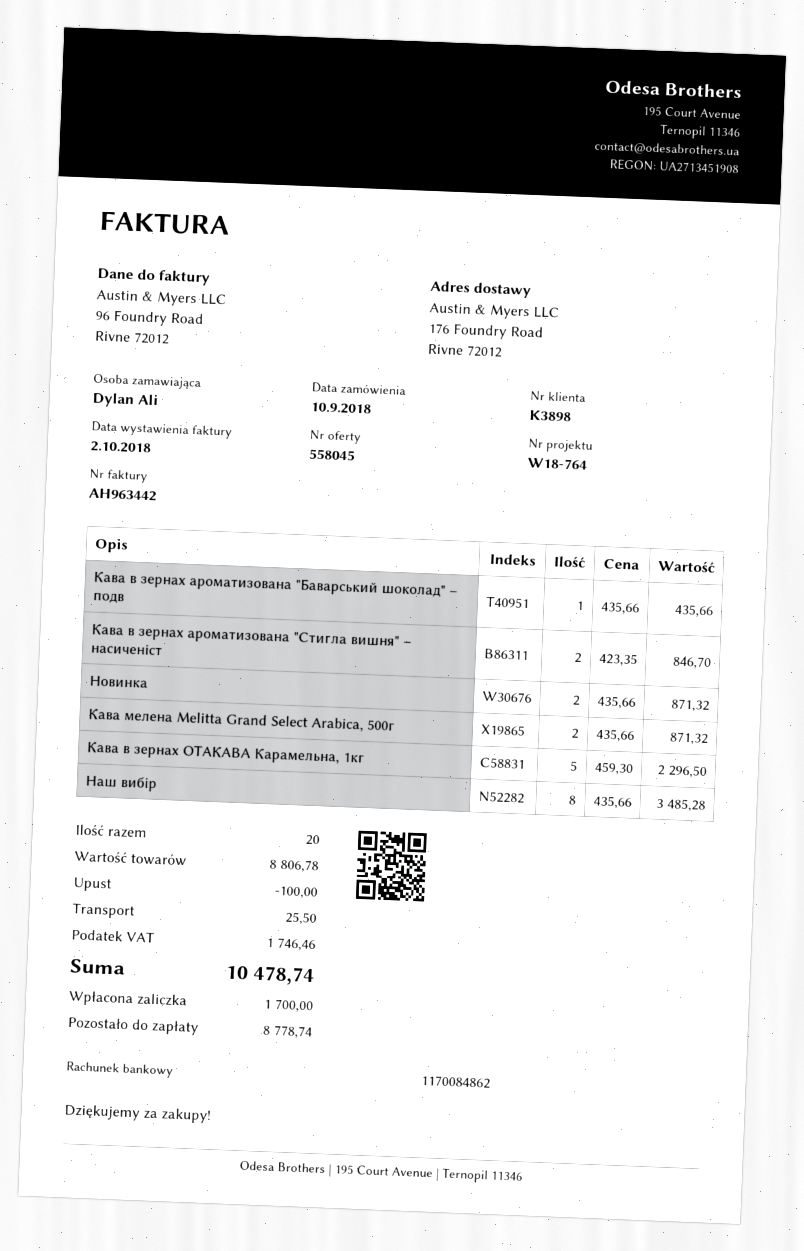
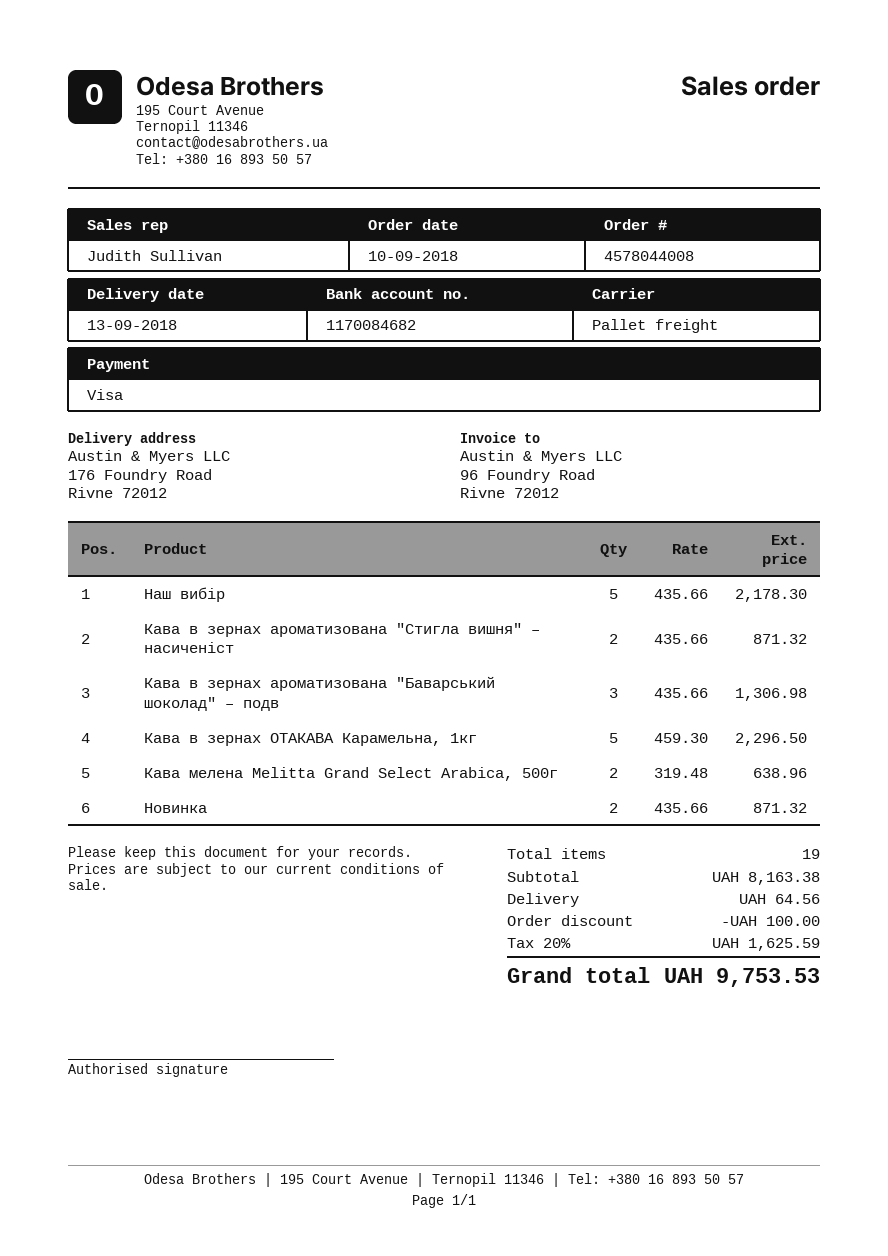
bank account: 1170084862 -> 1170084682
Кава в зернах ароматизована "Баварський шоколад" – подв: 1 x 435.66 = 435.66 -> 3 x 435.66 = 1306.98
Кава в зернах ароматизована "Стигла вишня" – насиченіст: 2 x 423.35 = 846.70 -> 2 x 435.66 = 871.32
Кава мелена Melitta Grand Select Arabica, 500г: 2 x 435.66 = 871.32 -> 2 x 319.48 = 638.96
Наш вибір: 8 x 435.66 = 3485.28 -> 5 x 435.66 = 2178.30
total quantity: 20 -> 19
subtotal: 8806.78 -> 8163.38
shipping: 25.50 -> 64.56
tax: 1746.46 -> 1625.59
total: 10478.74 -> 9753.53

